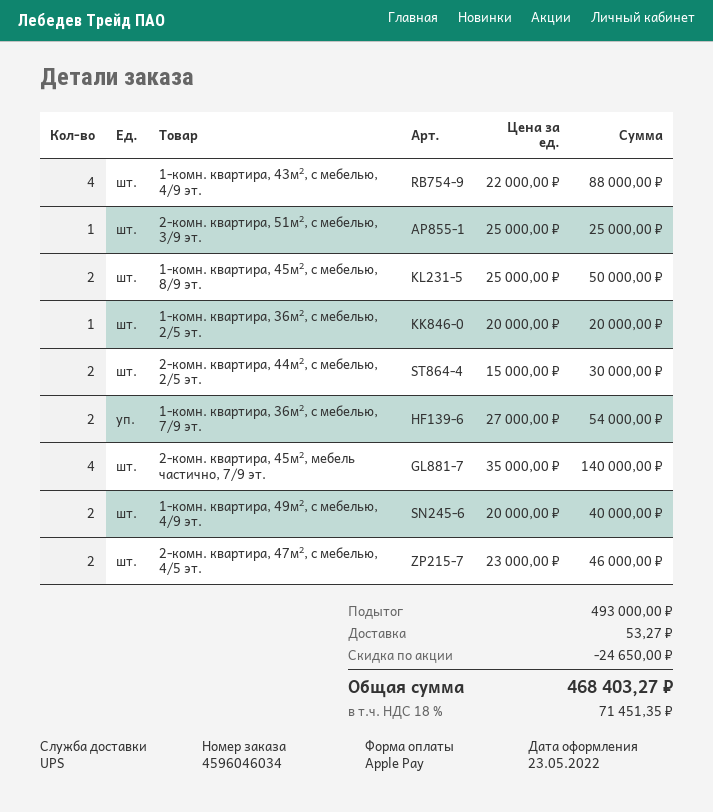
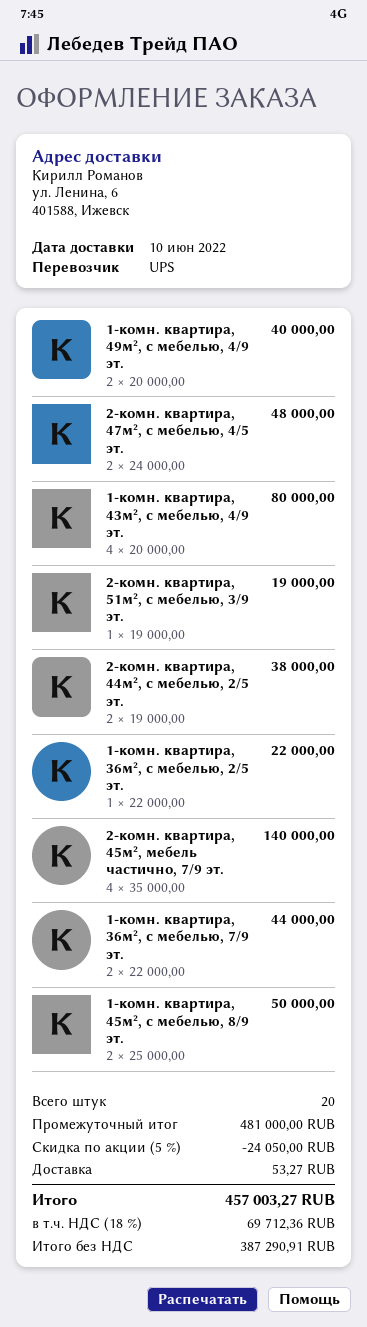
1-комн. квартира, 43м², с мебелью, 4/9 эт.: 4 x 22000.00 = 88000.00 -> 4 x 20000.00 = 80000.00
2-комн. квартира, 51м², с мебелью, 3/9 эт.: 1 x 25000.00 = 25000.00 -> 1 x 19000.00 = 19000.00
1-комн. квартира, 36м², с мебелью, 2/5 эт.: 1 x 20000.00 = 20000.00 -> 1 x 22000.00 = 22000.00
2-комн. квартира, 44м², с мебелью, 2/5 эт.: 2 x 15000.00 = 30000.00 -> 2 x 19000.00 = 38000.00
1-комн. квартира, 36м², с мебелью, 7/9 эт.: 2 x 27000.00 = 54000.00 -> 2 x 22000.00 = 44000.00
2-комн. квартира, 47м², с мебелью, 4/5 эт.: 2 x 23000.00 = 46000.00 -> 2 x 24000.00 = 48000.00
subtotal: 493000.00 -> 481000.00
discount: 24650.00 -> 24050.00
tax: 18% = 71451.35 -> 18% = 69712.36
total: 468403.27 -> 457003.27

